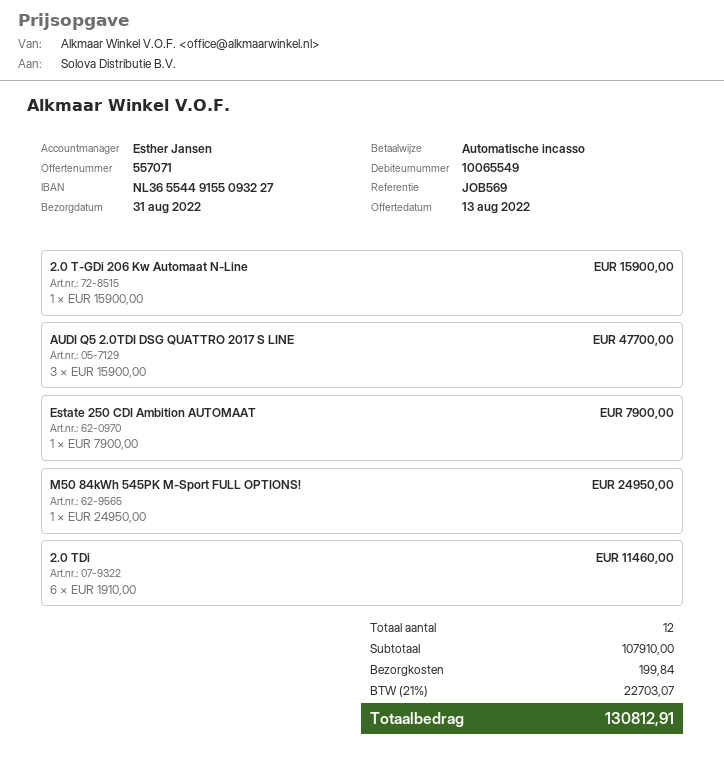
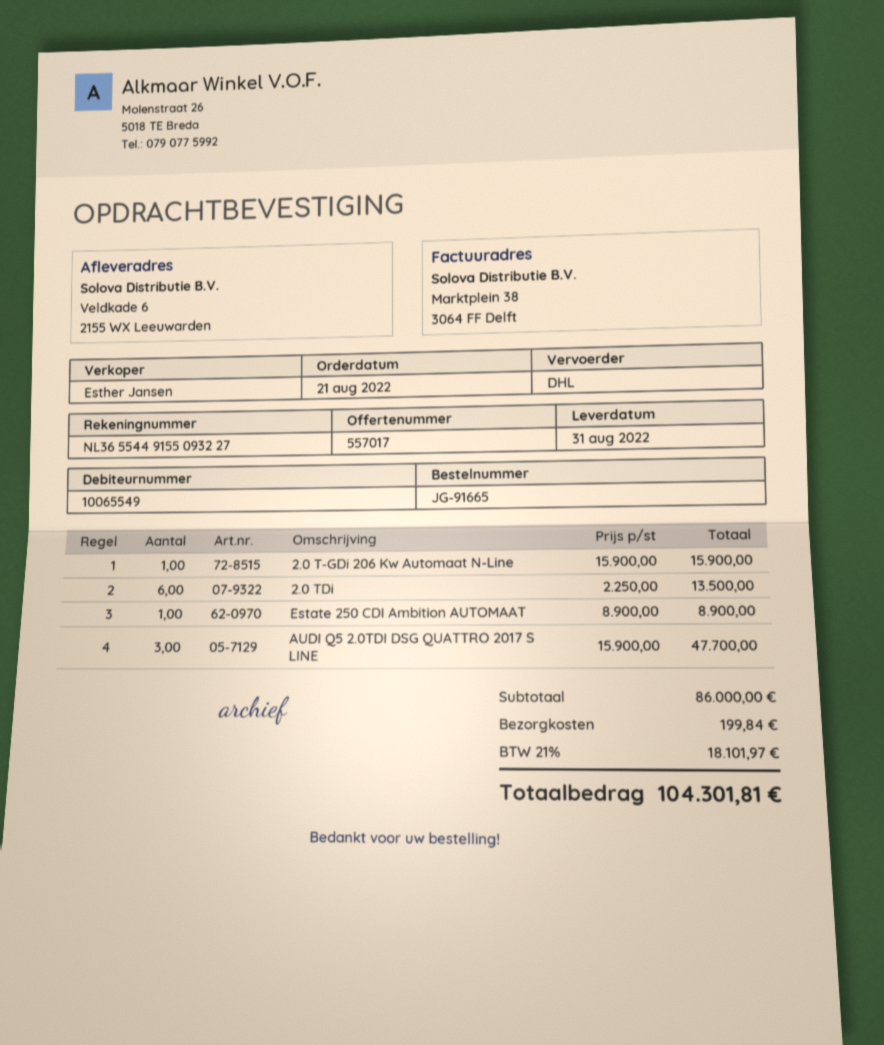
quote number: 557071 -> 557017
Estate 250 CDI Ambition AUTOMAAT: 1 x 7900.00 = 7900.00 -> 1 x 8900.00 = 8900.00
M50 84kWh 545PK M-Sport FULL OPTIONS!: 1 x 24950.00 = 24950.00 -> none
2.0 TDi: 6 x 1910.00 = 11460.00 -> 6 x 2250.00 = 13500.00
subtotal: 107910.00 -> 86000.00
tax: 21% = 22703.07 -> 21% = 18101.97
total: 130812.91 -> 104301.81

